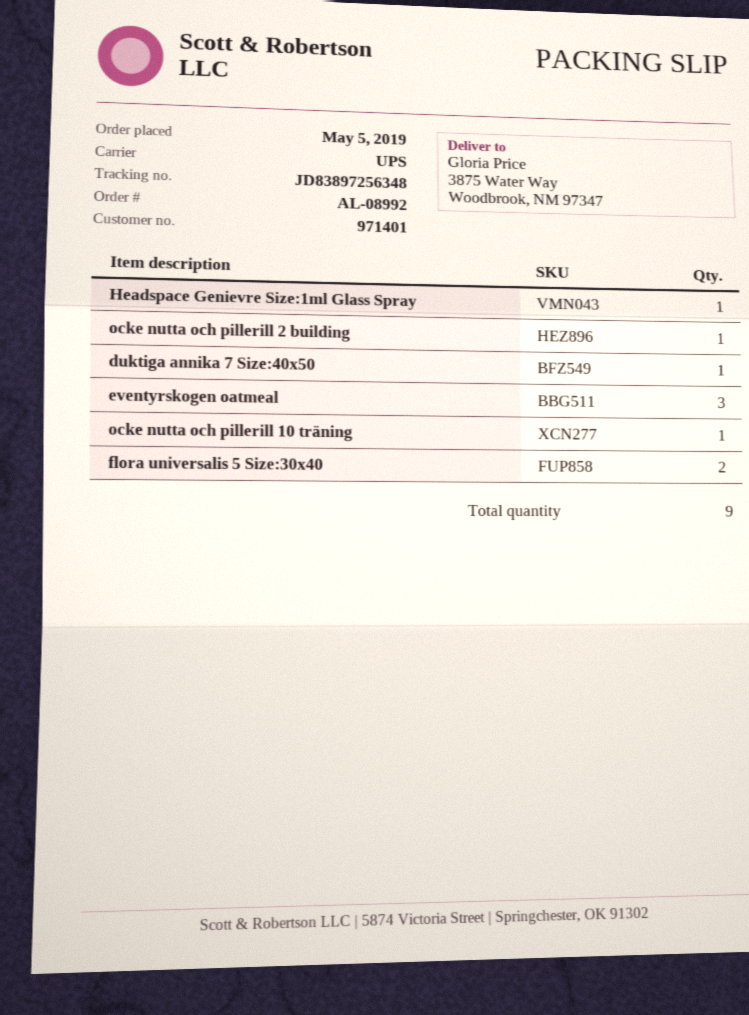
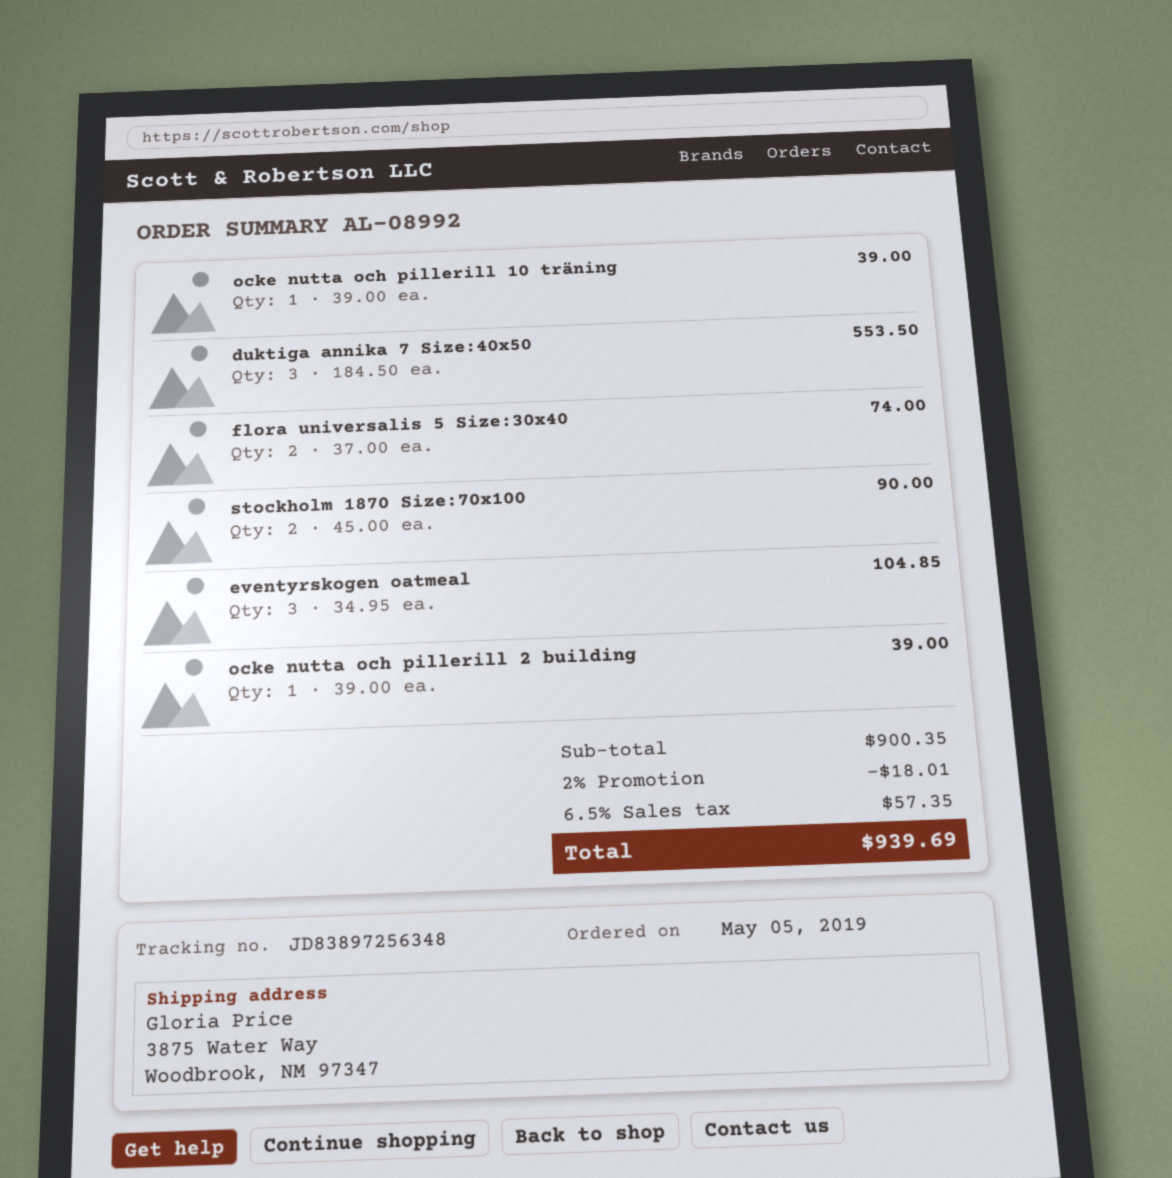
Headspace Genievre Size:1ml Glass Spray: 1 -> none
duktiga annika 7 Size:40x50: 1 -> 3
stockholm 1870 Size:70x100: none -> 2

